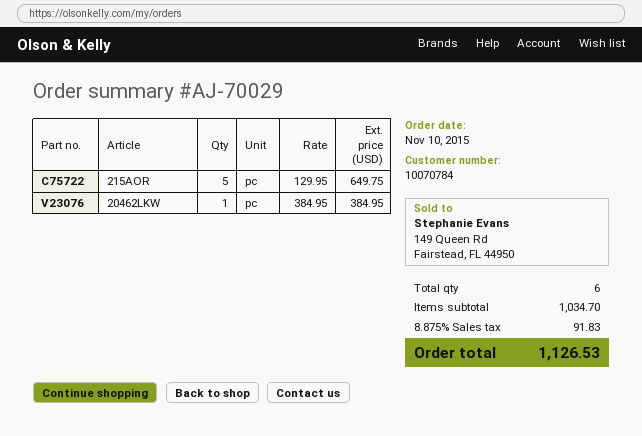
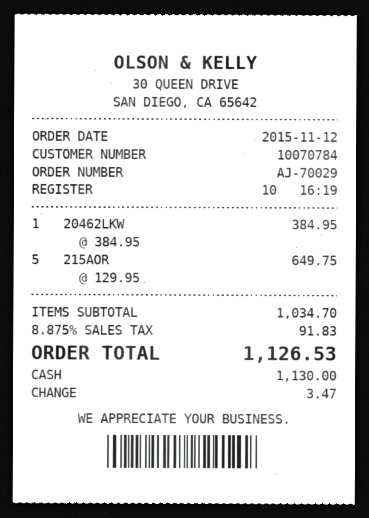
order date: 2015-11-10 -> 2015-11-12

